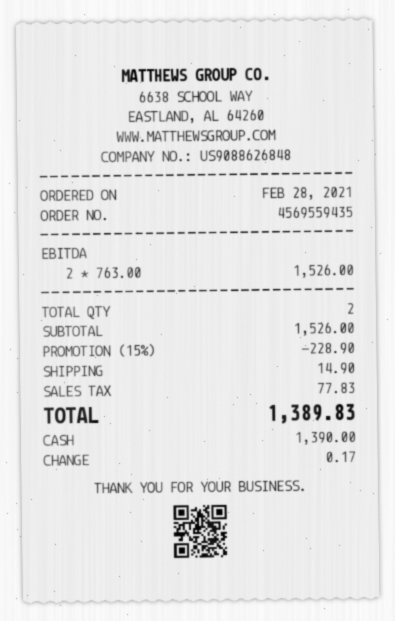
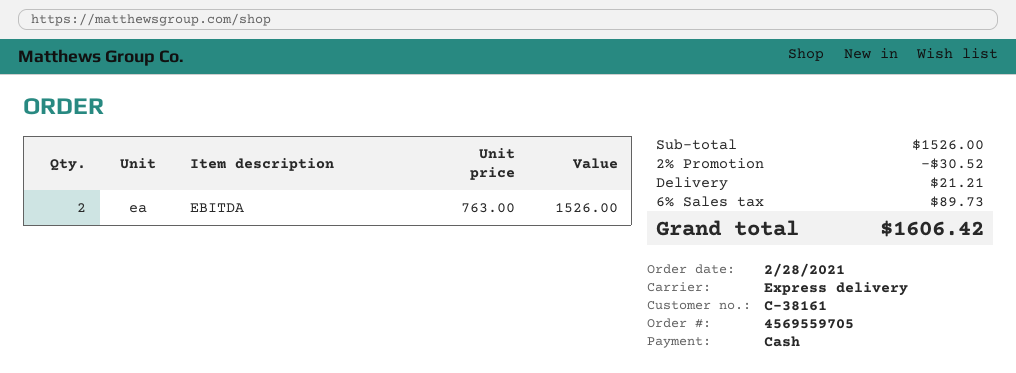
order number: 4569559435 -> 4569559705
discount: 15% = 228.90 -> 2% = 30.52
shipping: 14.90 -> 21.21
tax: 77.83 -> 89.73
total: 1389.83 -> 1606.42

